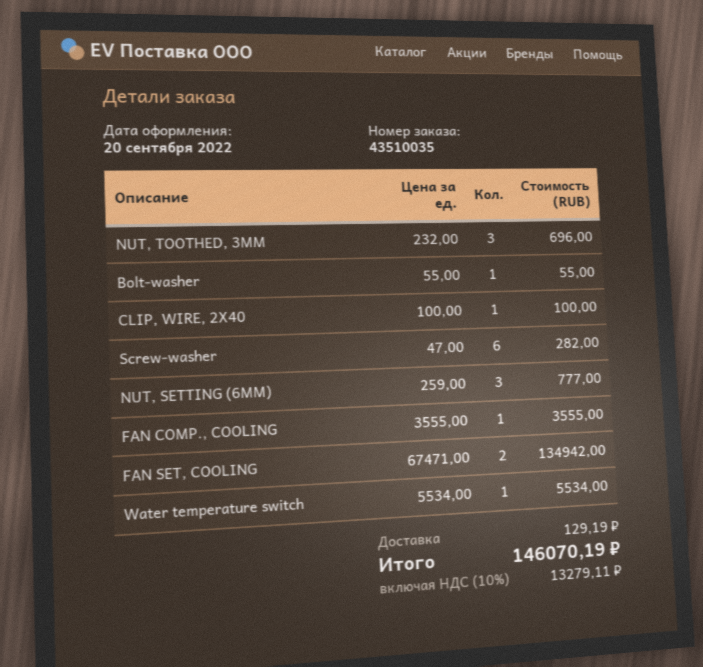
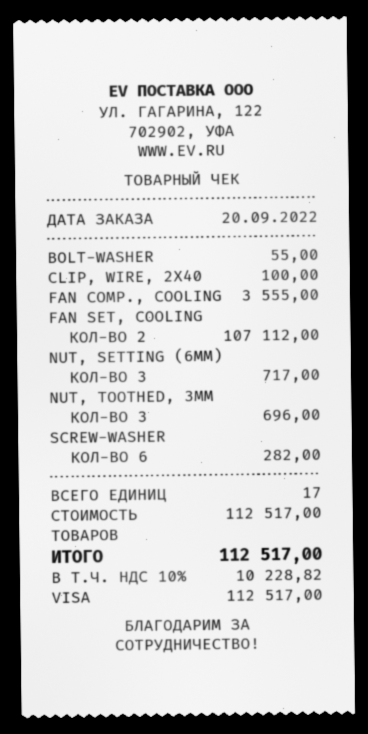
NUT, SETTING (6MM): 3 for 777.00 -> 3 for 717.00
FAN SET, COOLING: 2 for 134942.00 -> 2 for 107112.00
Water temperature switch: 1 for 5534.00 -> none
shipping: 129.19 -> none
tax: 10% = 13279.11 -> 10% = 10228.82
total: 146070.19 -> 112517.00

